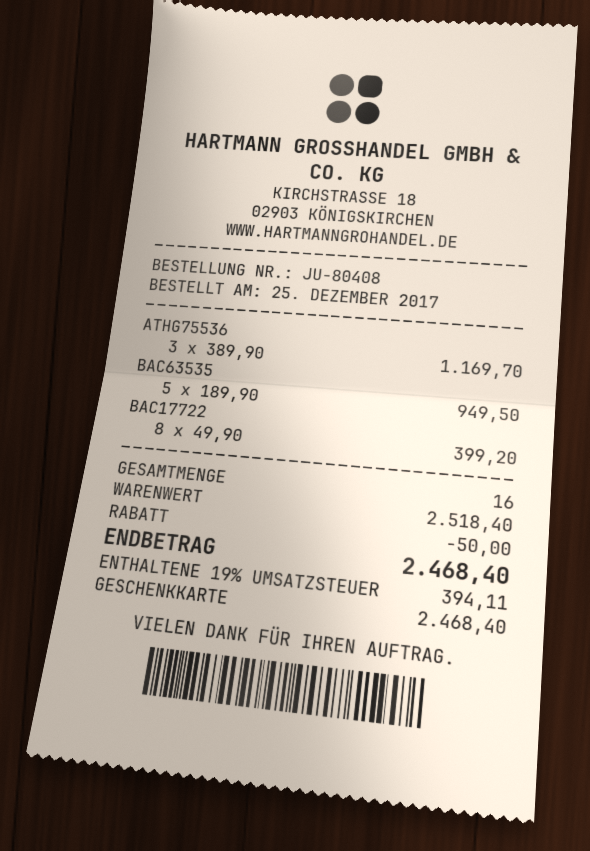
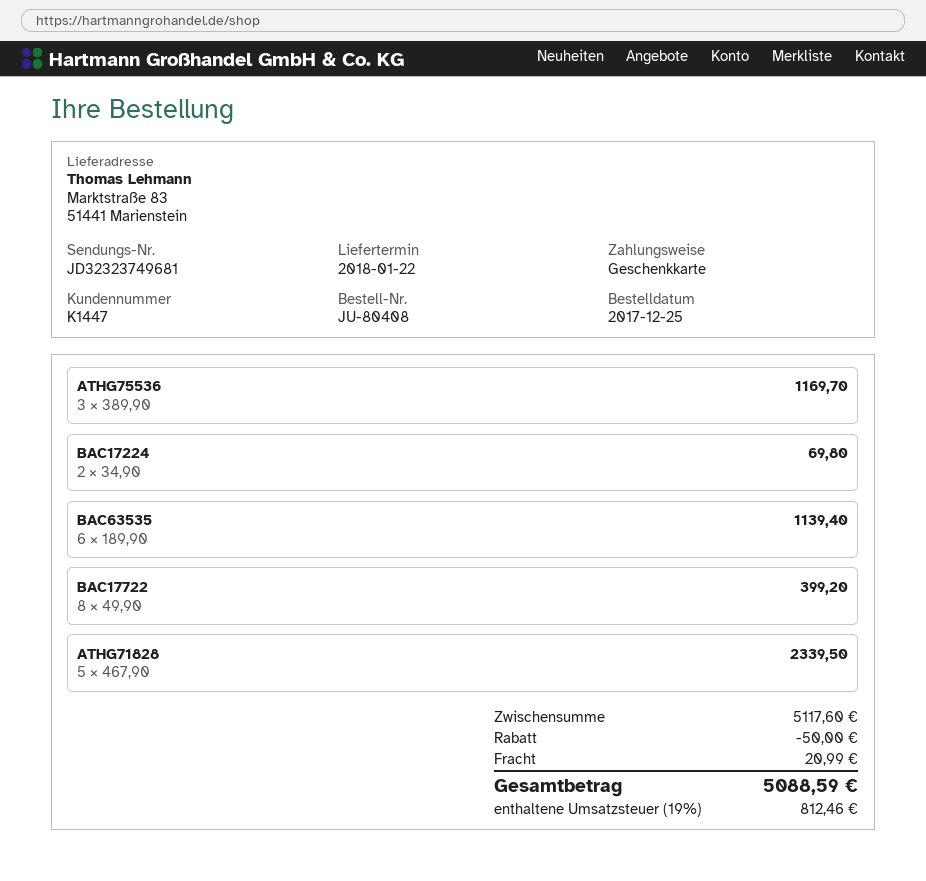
BAC63535: 5 x 189.90 = 949.50 -> 6 x 189.90 = 1139.40
BAC17224: none -> 2 x 34.90 = 69.80
ATHG71828: none -> 5 x 467.90 = 2339.50
subtotal: 2518.40 -> 5117.60
shipping: none -> 20.99
tax: 19% = 394.11 -> 19% = 812.46
total: 2468.40 -> 5088.59

